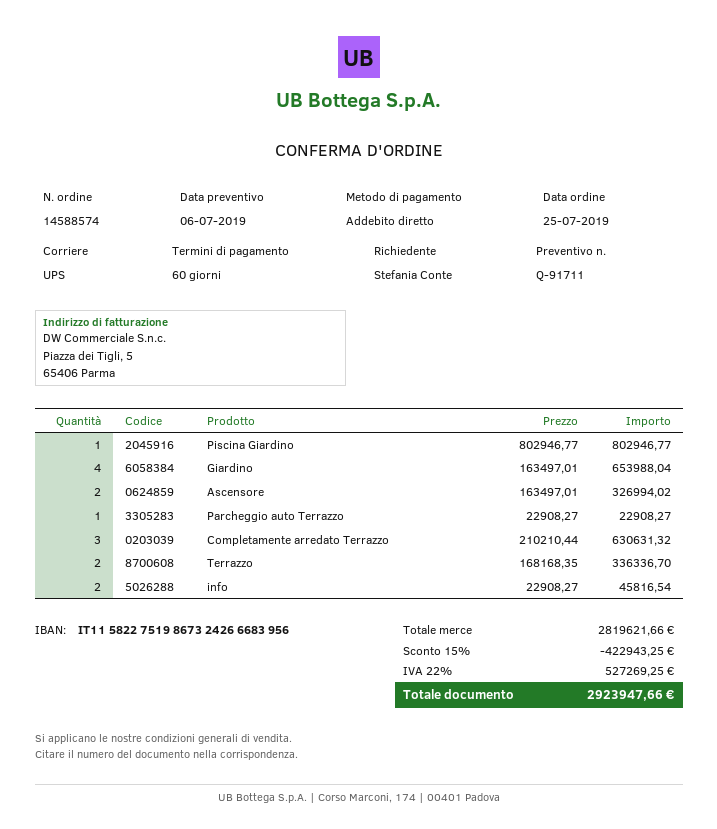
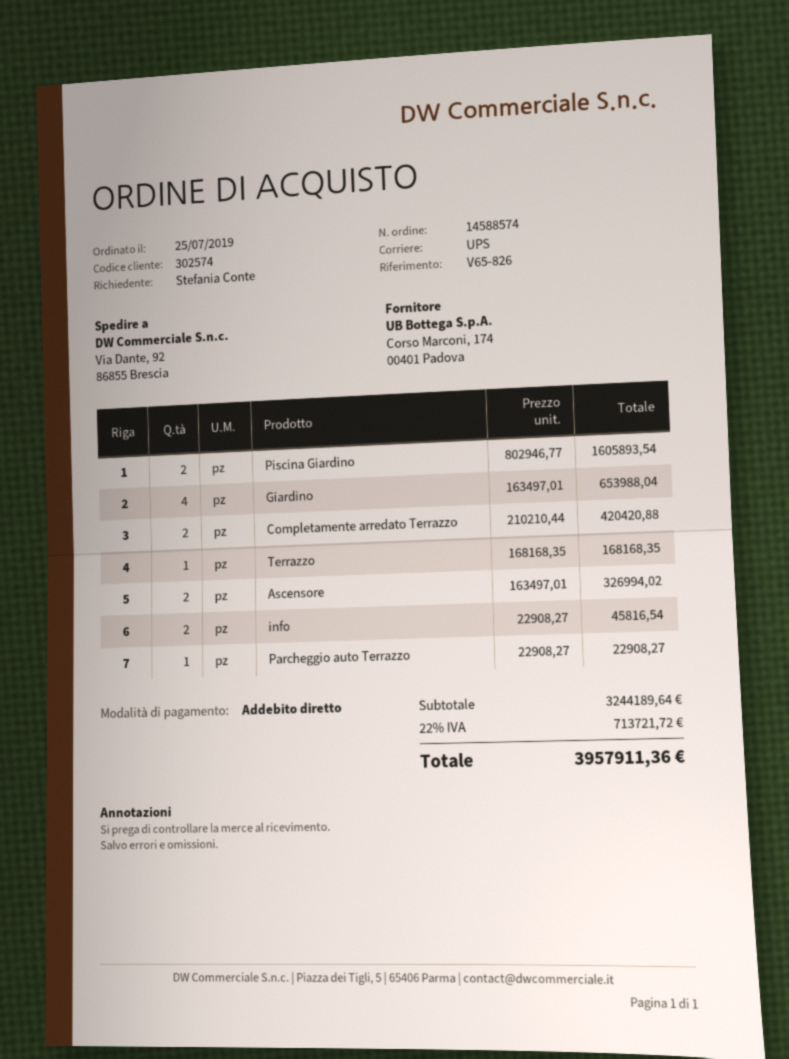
Piscina Giardino: 1 x 802946.77 = 802946.77 -> 2 x 802946.77 = 1605893.54
Completamente arredato Terrazzo: 3 x 210210.44 = 630631.32 -> 2 x 210210.44 = 420420.88
Terrazzo: 2 x 168168.35 = 336336.70 -> 1 x 168168.35 = 168168.35
subtotal: 2819621.66 -> 3244189.64
discount: 15% = 422943.25 -> none
tax: 22% = 527269.25 -> 22% = 713721.72
total: 2923947.66 -> 3957911.36

